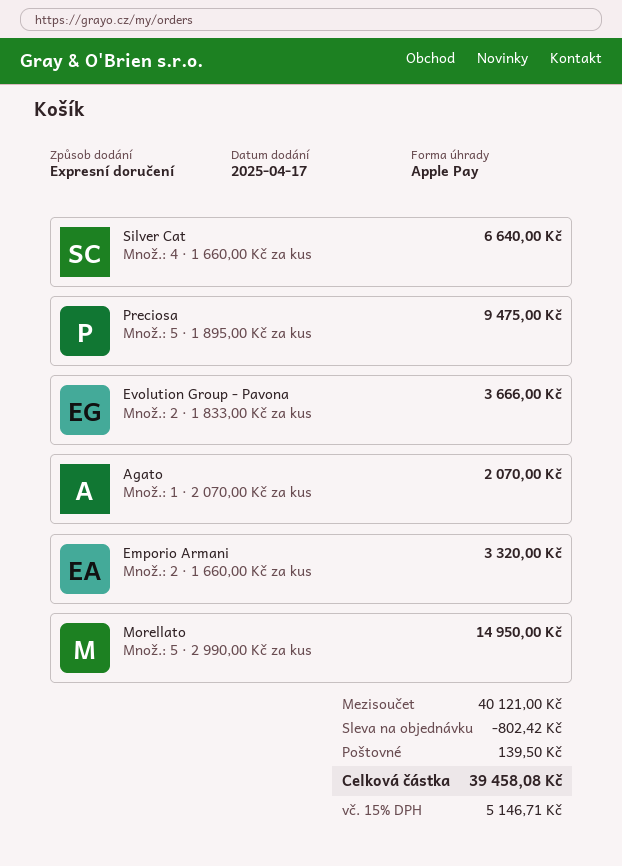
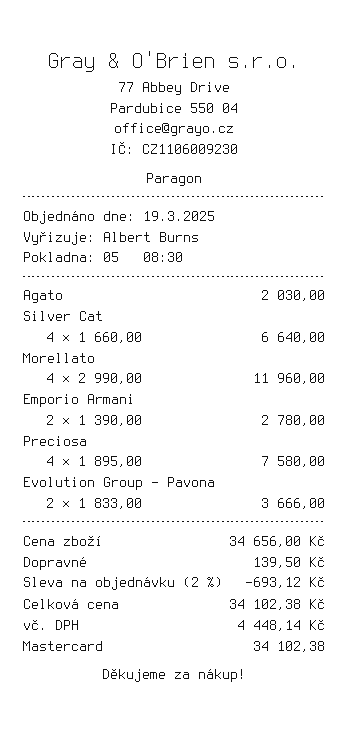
payment method: Apple Pay -> Mastercard
Preciosa: 5 x 1895.00 = 9475.00 -> 4 x 1895.00 = 7580.00
Agato: 1 x 2070.00 = 2070.00 -> 1 x 2030.00 = 2030.00
Emporio Armani: 2 x 1660.00 = 3320.00 -> 2 x 1390.00 = 2780.00
Morellato: 5 x 2990.00 = 14950.00 -> 4 x 2990.00 = 11960.00
subtotal: 40121.00 -> 34656.00
discount: 802.42 -> 693.12
tax: 5146.71 -> 4448.14
total: 39458.08 -> 34102.38

